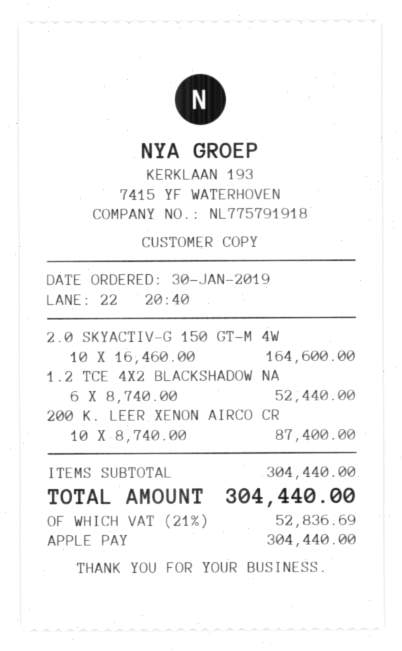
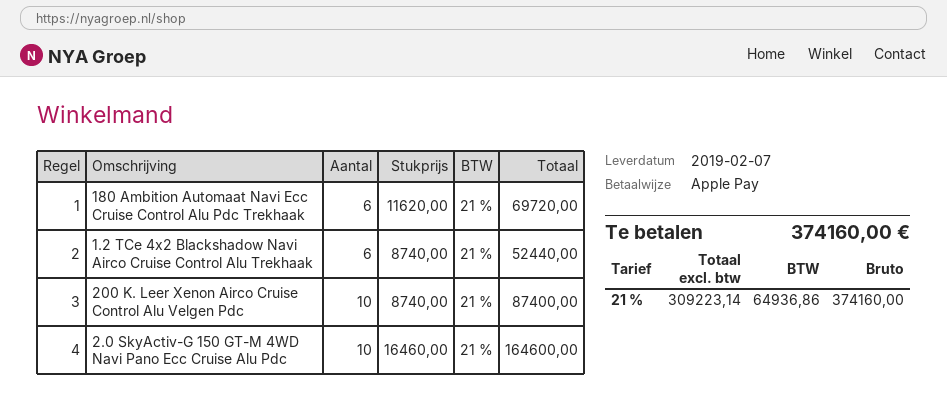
180 Ambition Automaat Navi Ecc Cruise Control Alu Pdc Trekhaak: none -> 6 x 11620.00 = 69720.00
tax: 21% = 52836.69 -> 21% = 64936.86
total: 304440.00 -> 374160.00

